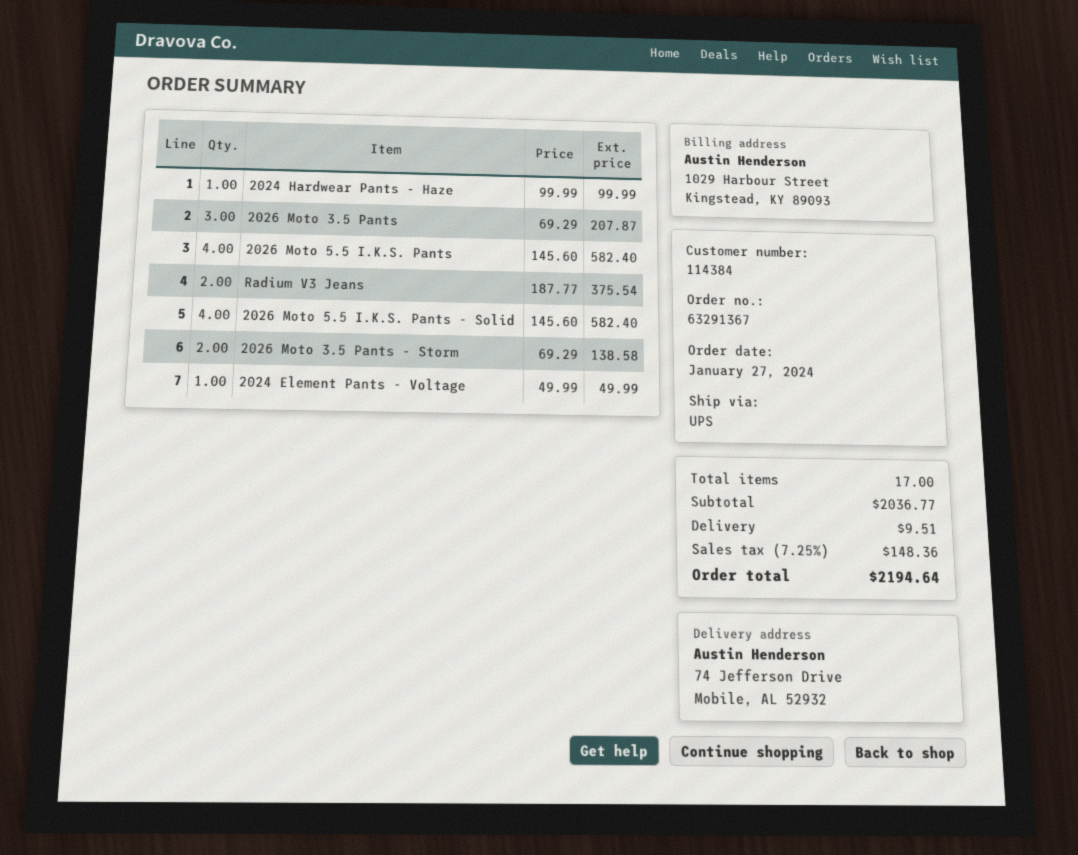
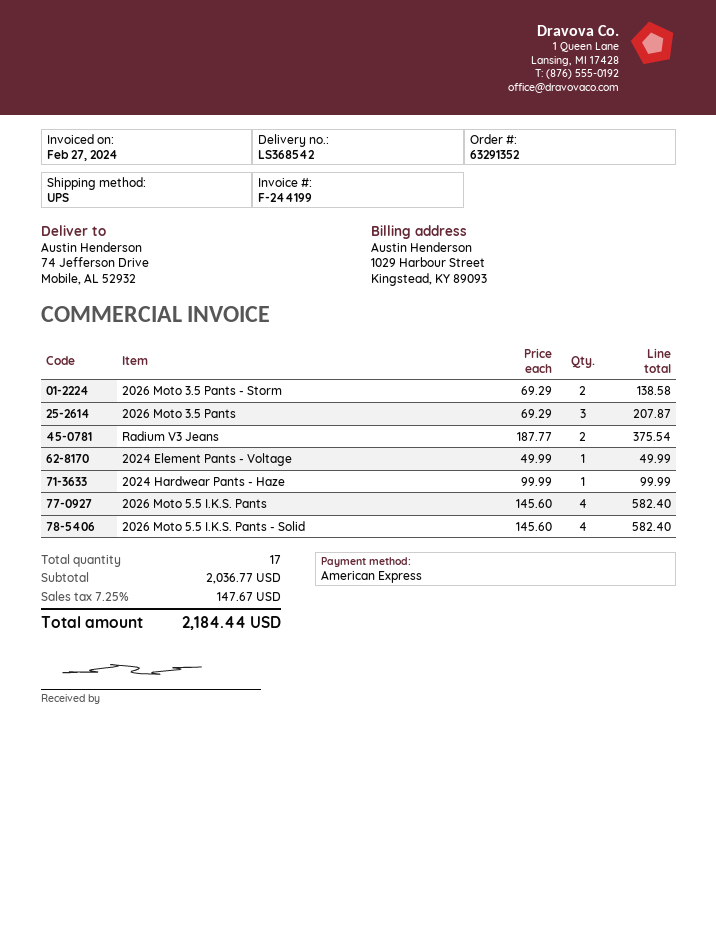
order number: 63291367 -> 63291352
shipping: 9.51 -> none
tax: 7.25% = 148.36 -> 7.25% = 147.67
total: 2194.64 -> 2184.44

